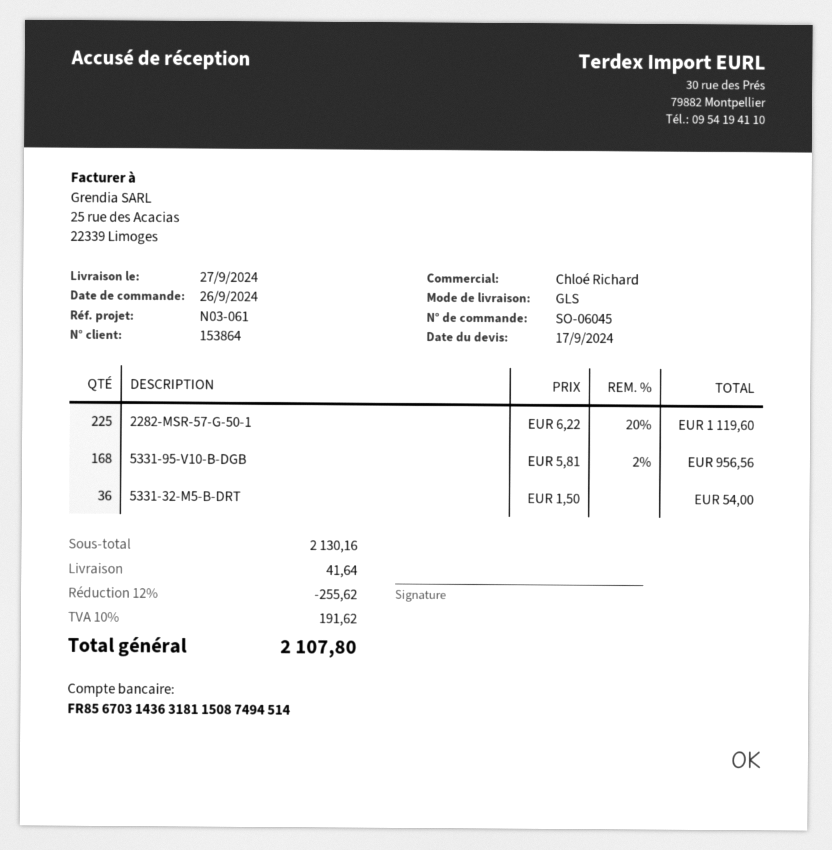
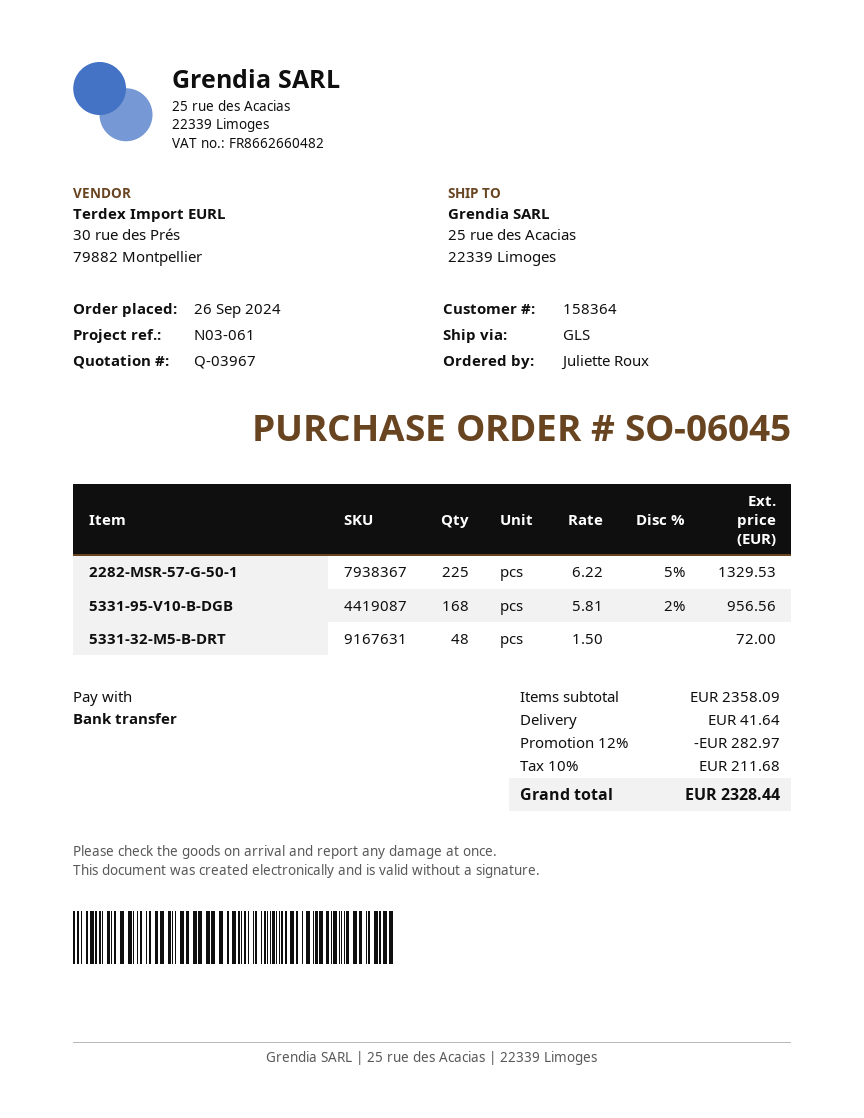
customer number: 153864 -> 158364
2282-MSR-57-G-50-1: 225 x 6.22 - 20% = 1119.60 -> 225 x 6.22 - 5% = 1329.53
5331-32-M5-B-DRT: 36 x 1.50 = 54.00 -> 48 x 1.50 = 72.00
subtotal: 2130.16 -> 2358.09
discount: 12% = 255.62 -> 12% = 282.97
tax: 10% = 191.62 -> 10% = 211.68
total: 2107.80 -> 2328.44

